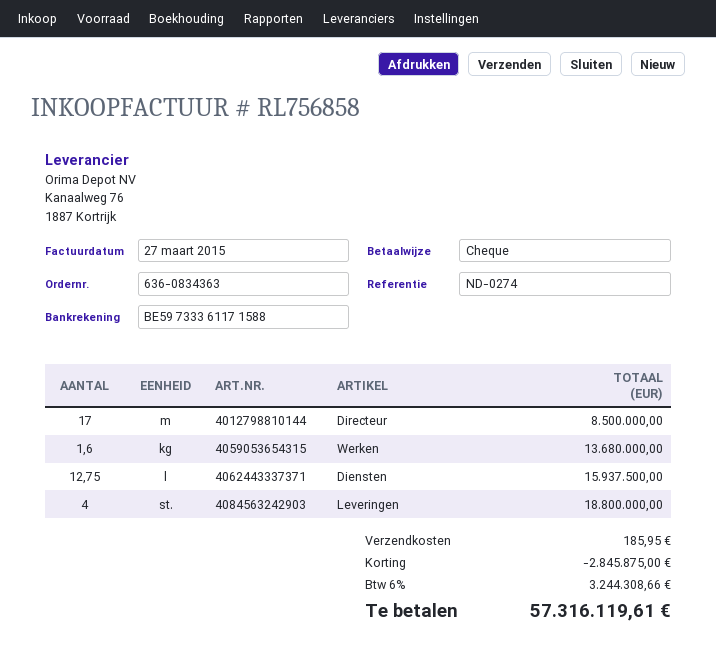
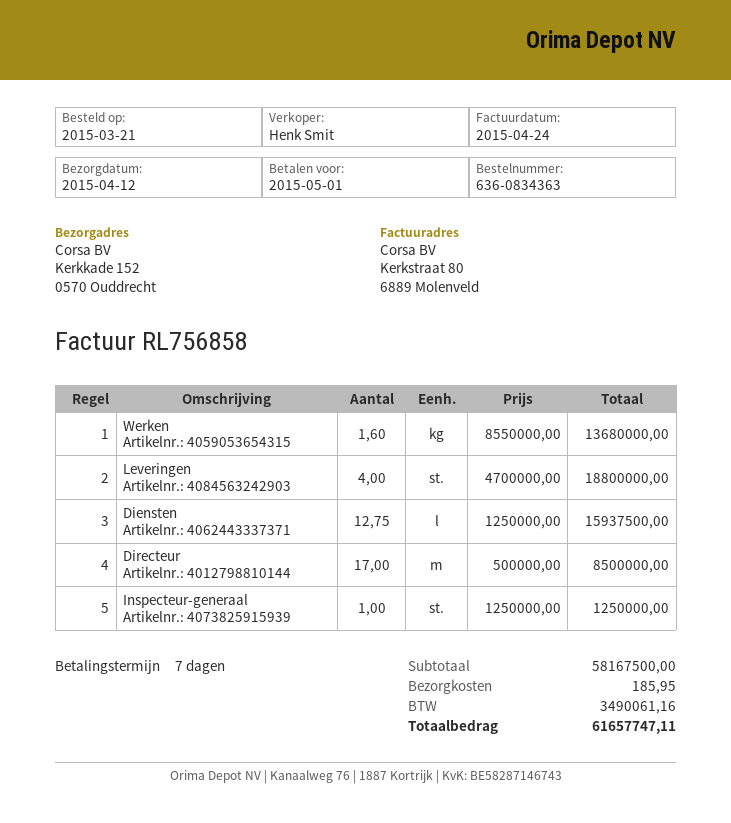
invoice date: 2015-03-27 -> 2015-04-24
Inspecteur-generaal: none -> 1 for 1250000.00
discount: 2845875.00 -> none
tax: 3244308.66 -> 3490061.16
total: 57316119.61 -> 61657747.11

